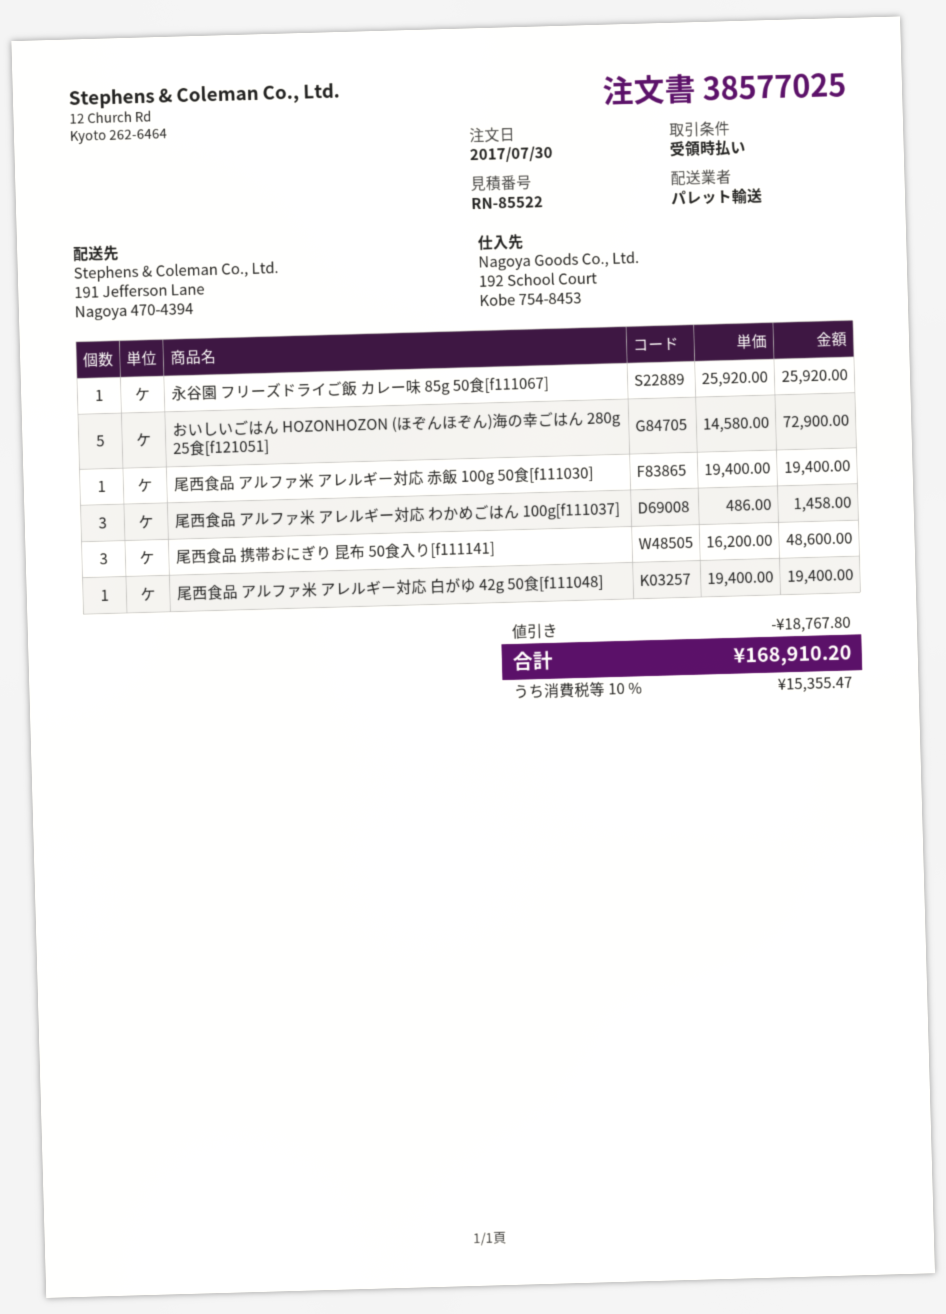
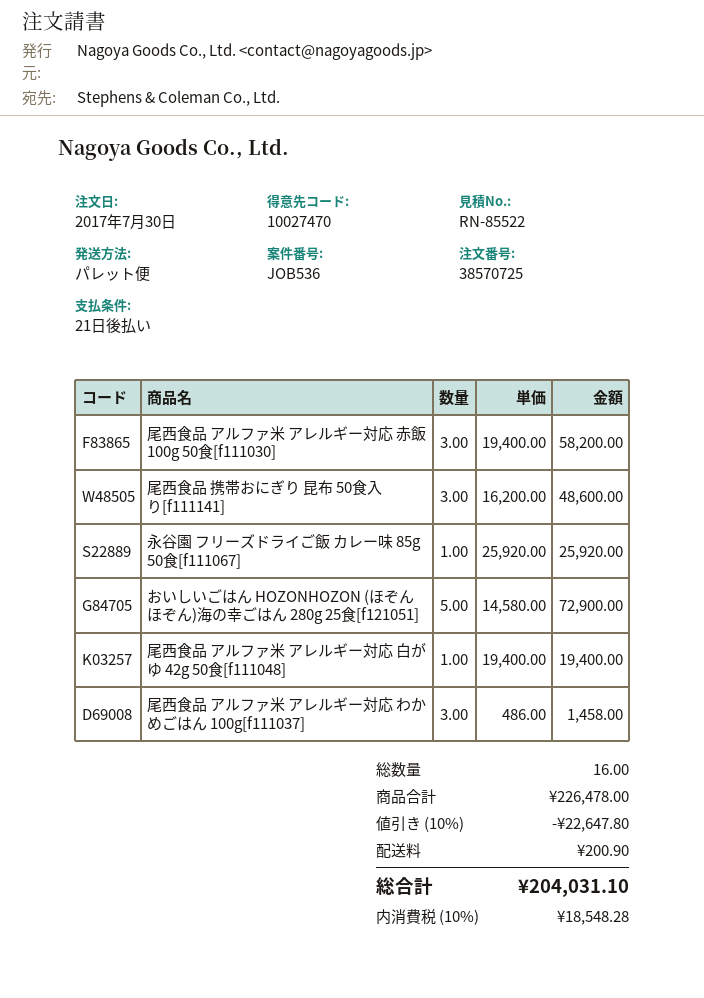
order number: 38577025 -> 38570725
payment terms: on receipt -> 21 days
尾西食品 アルファ米 アレルギー対応 赤飯 100g 50食[f111030]: 1 x 19400.00 = 19400.00 -> 3 x 19400.00 = 58200.00
discount: 18767.80 -> 22647.80
shipping: none -> 200.90
tax: 10% = 15355.47 -> 10% = 18548.28
total: 168910.20 -> 204031.10

